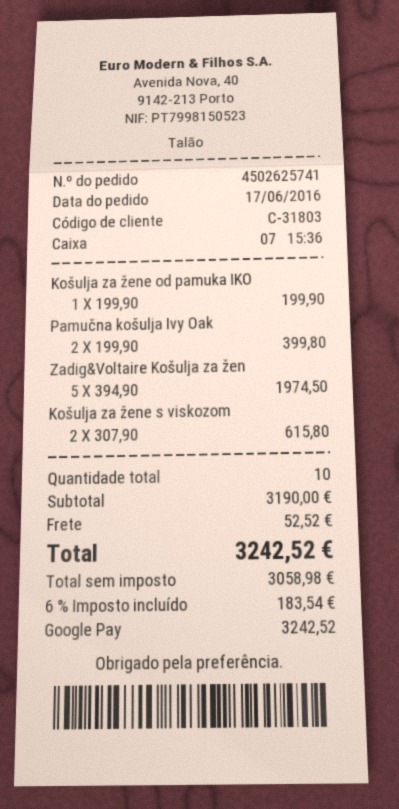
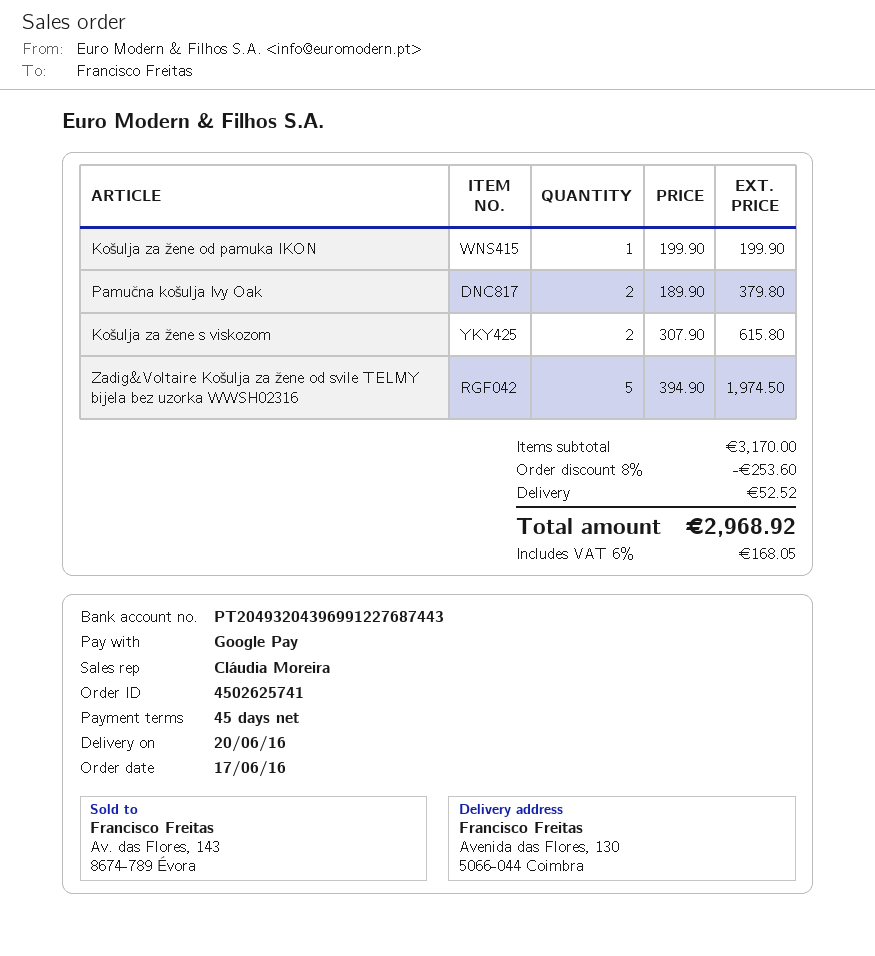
Pamučna košulja Ivy Oak: 2 x 199.90 = 399.80 -> 2 x 189.90 = 379.80
subtotal: 3190.00 -> 3170.00
discount: none -> 8% = 253.60
tax: 6% = 183.54 -> 6% = 168.05
total: 3242.52 -> 2968.92

